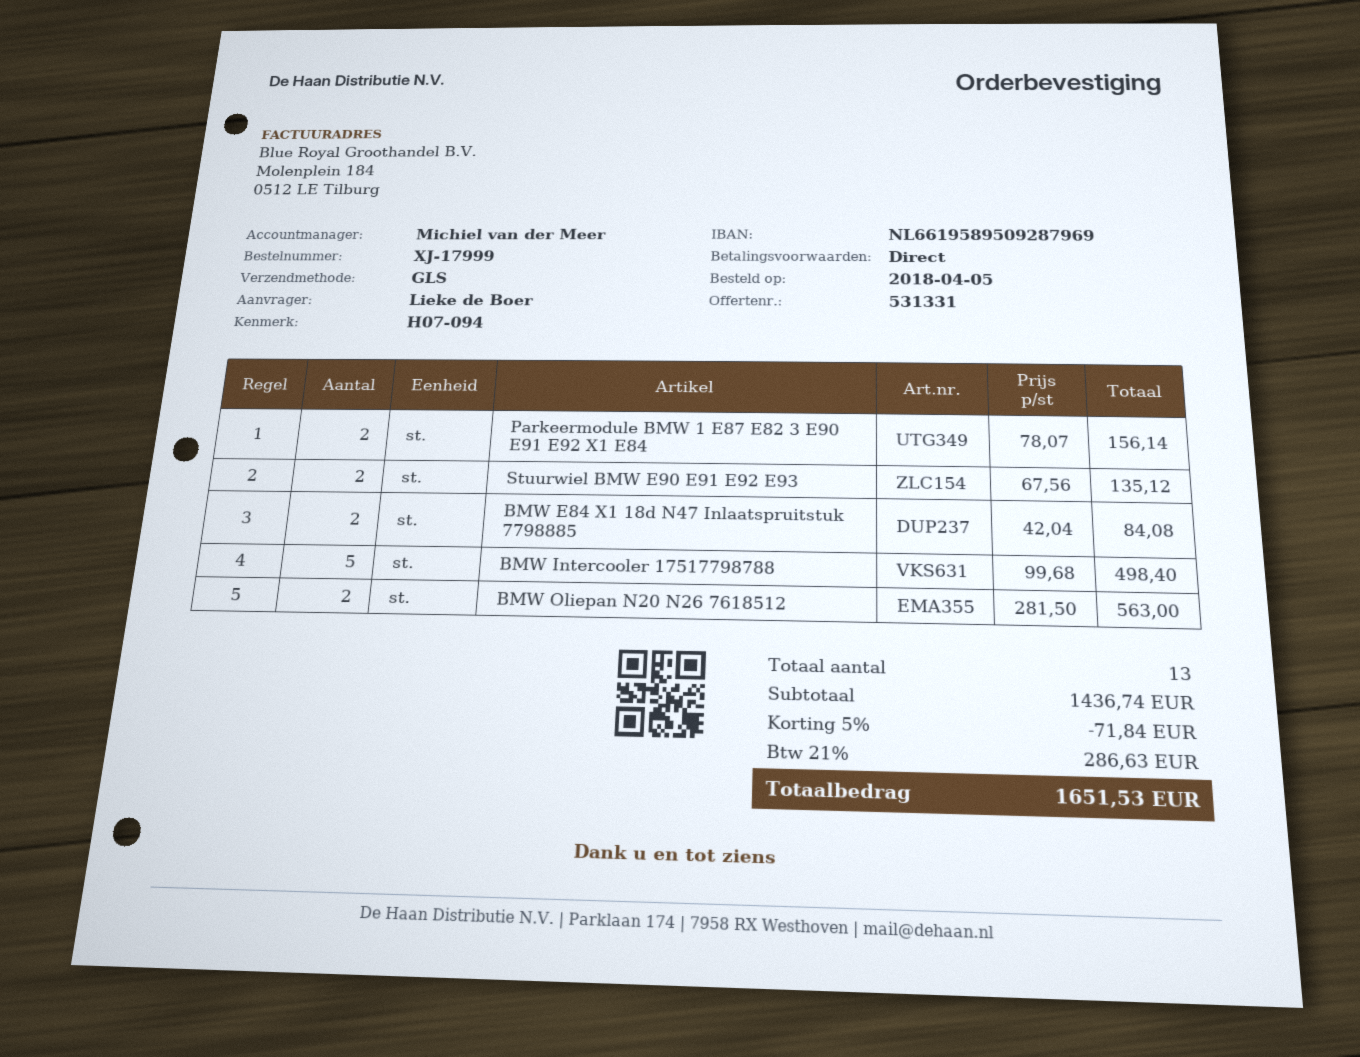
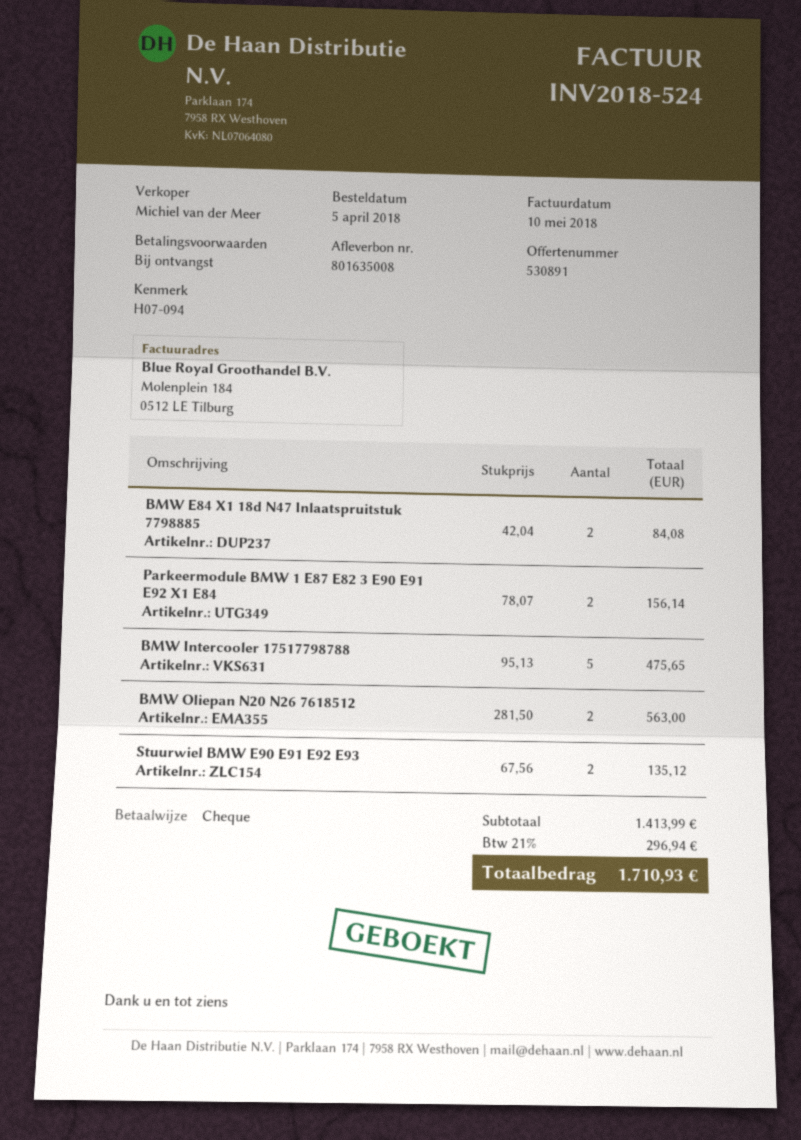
quote number: 531331 -> 530891
BMW Intercooler 17517798788: 5 x 99.68 = 498.40 -> 5 x 95.13 = 475.65
subtotal: 1436.74 -> 1413.99
discount: 5% = 71.84 -> none
tax: 21% = 286.63 -> 21% = 296.94
total: 1651.53 -> 1710.93

